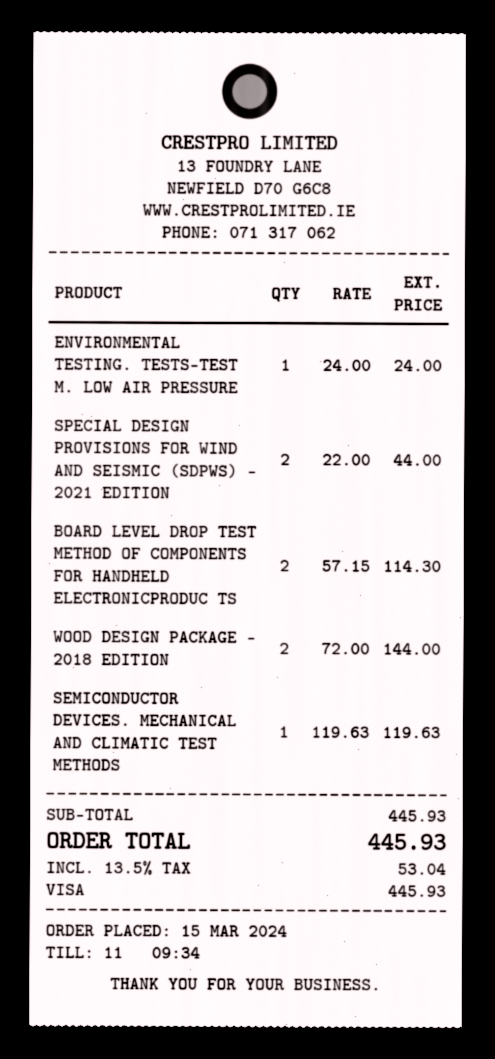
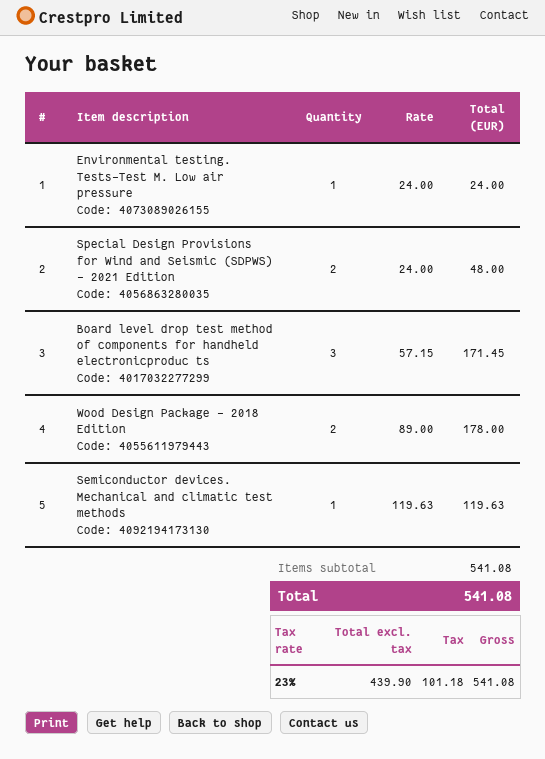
SPECIAL DESIGN PROVISIONS FOR WIND AND SEISMIC (SDPWS) - 2021 EDITION: 2 x 22.00 = 44.00 -> 2 x 24.00 = 48.00
BOARD LEVEL DROP TEST METHOD OF COMPONENTS FOR HANDHELD ELECTRONICPRODUC TS: 2 x 57.15 = 114.30 -> 3 x 57.15 = 171.45
WOOD DESIGN PACKAGE - 2018 EDITION: 2 x 72.00 = 144.00 -> 2 x 89.00 = 178.00
subtotal: 445.93 -> 541.08
tax: 13.5% = 53.04 -> 23% = 101.18
total: 445.93 -> 541.08

